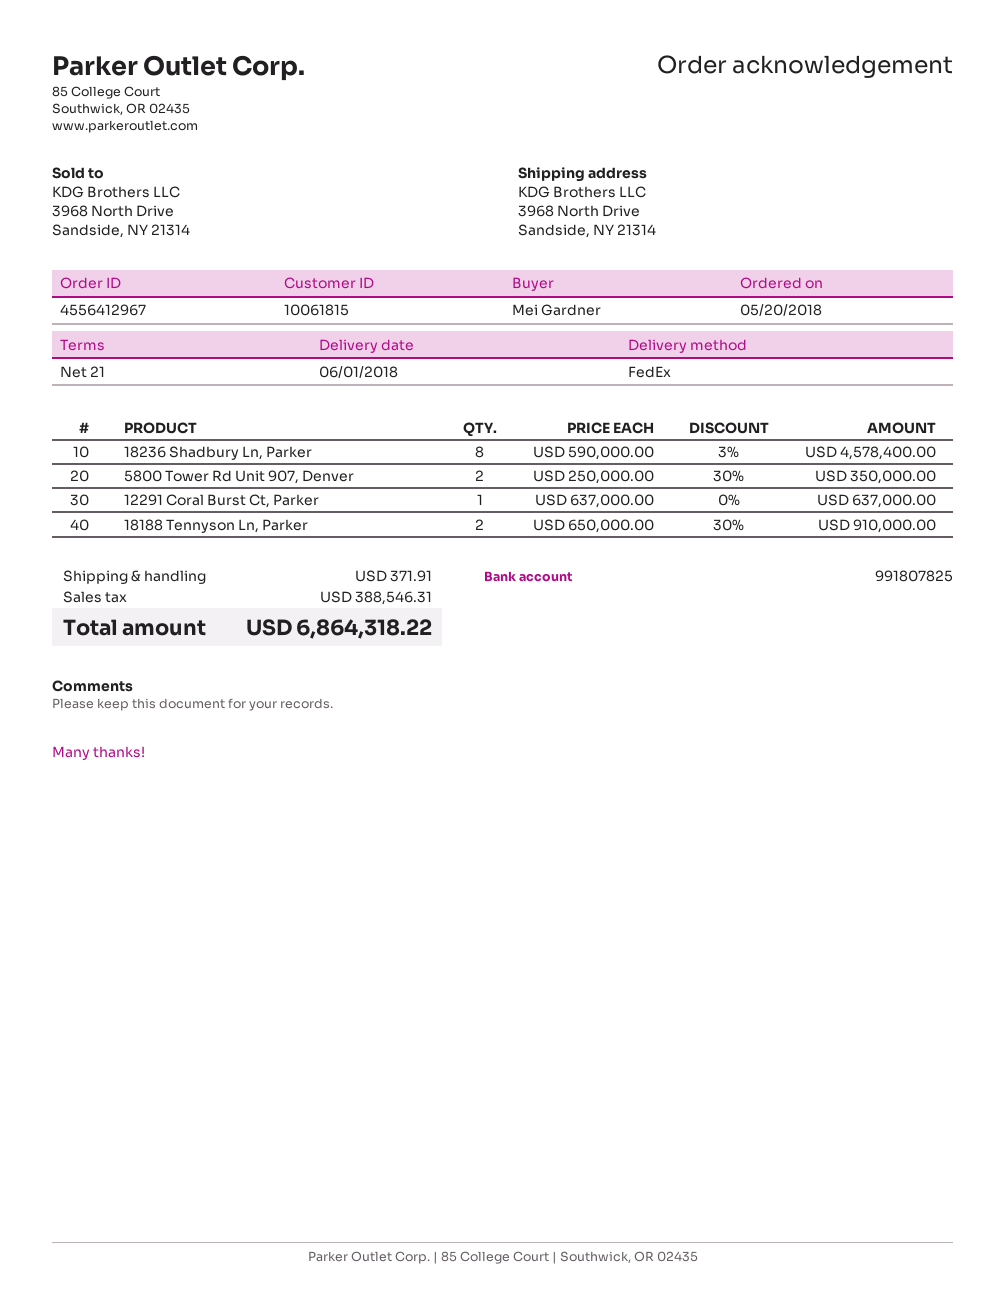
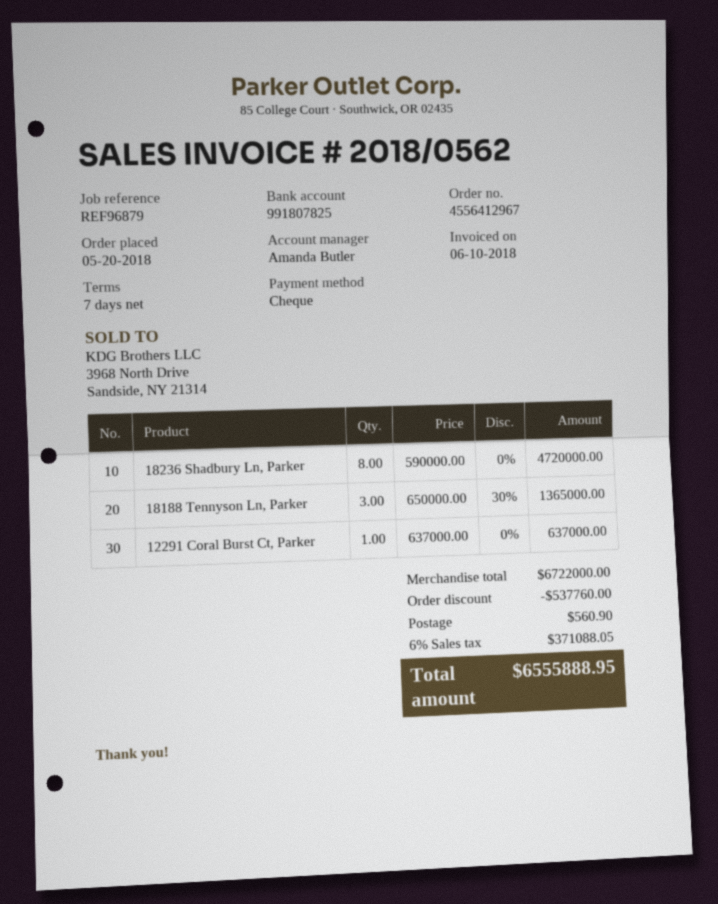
payment terms: 21 days -> 7 days
18236 Shadbury Ln, Parker: 8 x 590000.00 - 3% = 4578400.00 -> 8 x 590000.00 = 4720000.00
5800 Tower Rd Unit 907, Denver: 2 x 250000.00 - 30% = 350000.00 -> none
18188 Tennyson Ln, Parker: 2 x 650000.00 - 30% = 910000.00 -> 3 x 650000.00 - 30% = 1365000.00
discount: none -> 537760.00
shipping: 371.91 -> 560.90
tax: 388546.31 -> 371088.05
total: 6864318.22 -> 6555888.95

